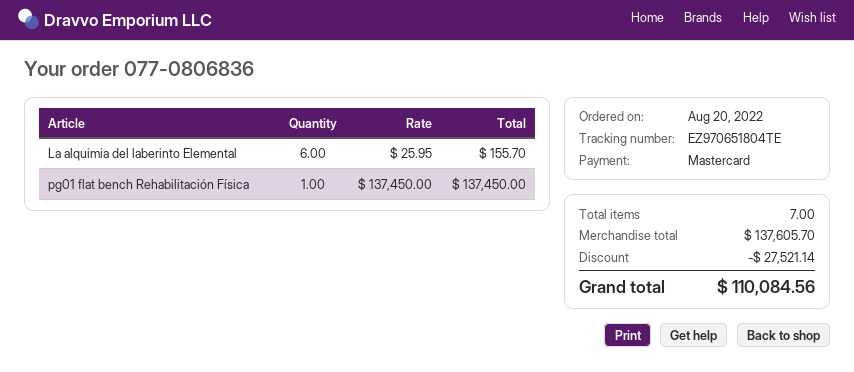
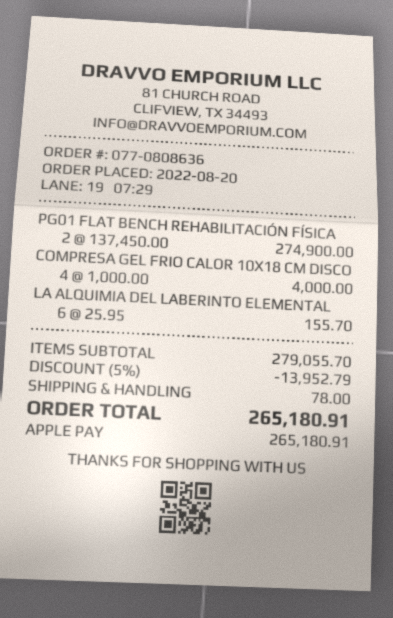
order number: 077-0806836 -> 077-0808636
payment method: Mastercard -> Apple Pay
pg01 flat bench Rehabilitación Física: 1 x 137450.00 = 137450.00 -> 2 x 137450.00 = 274900.00
COMPRESA GEL FRIO CALOR 10X18 CM DISCO: none -> 4 x 1000.00 = 4000.00
subtotal: 137605.70 -> 279055.70
discount: 27521.14 -> 13952.79
shipping: none -> 78.00
total: 110084.56 -> 265180.91

